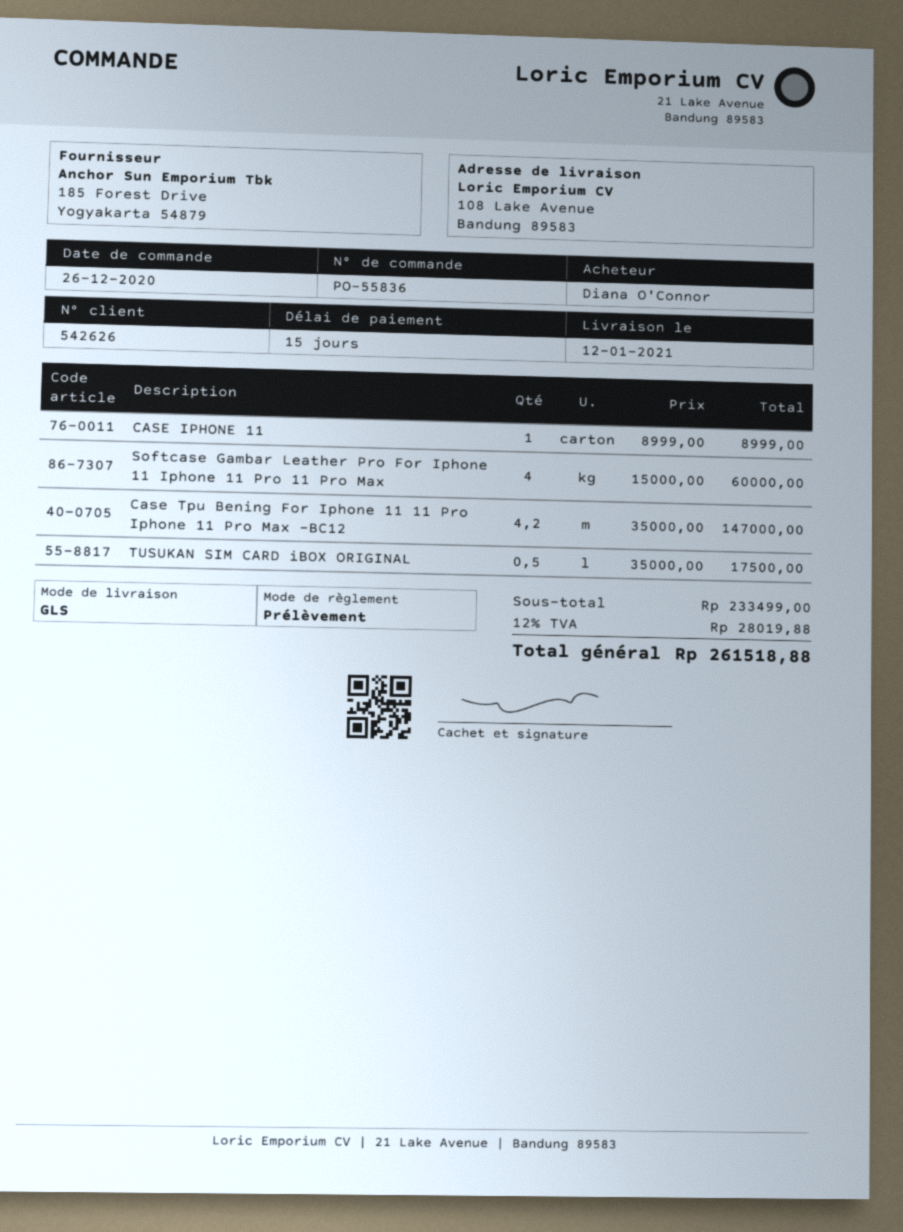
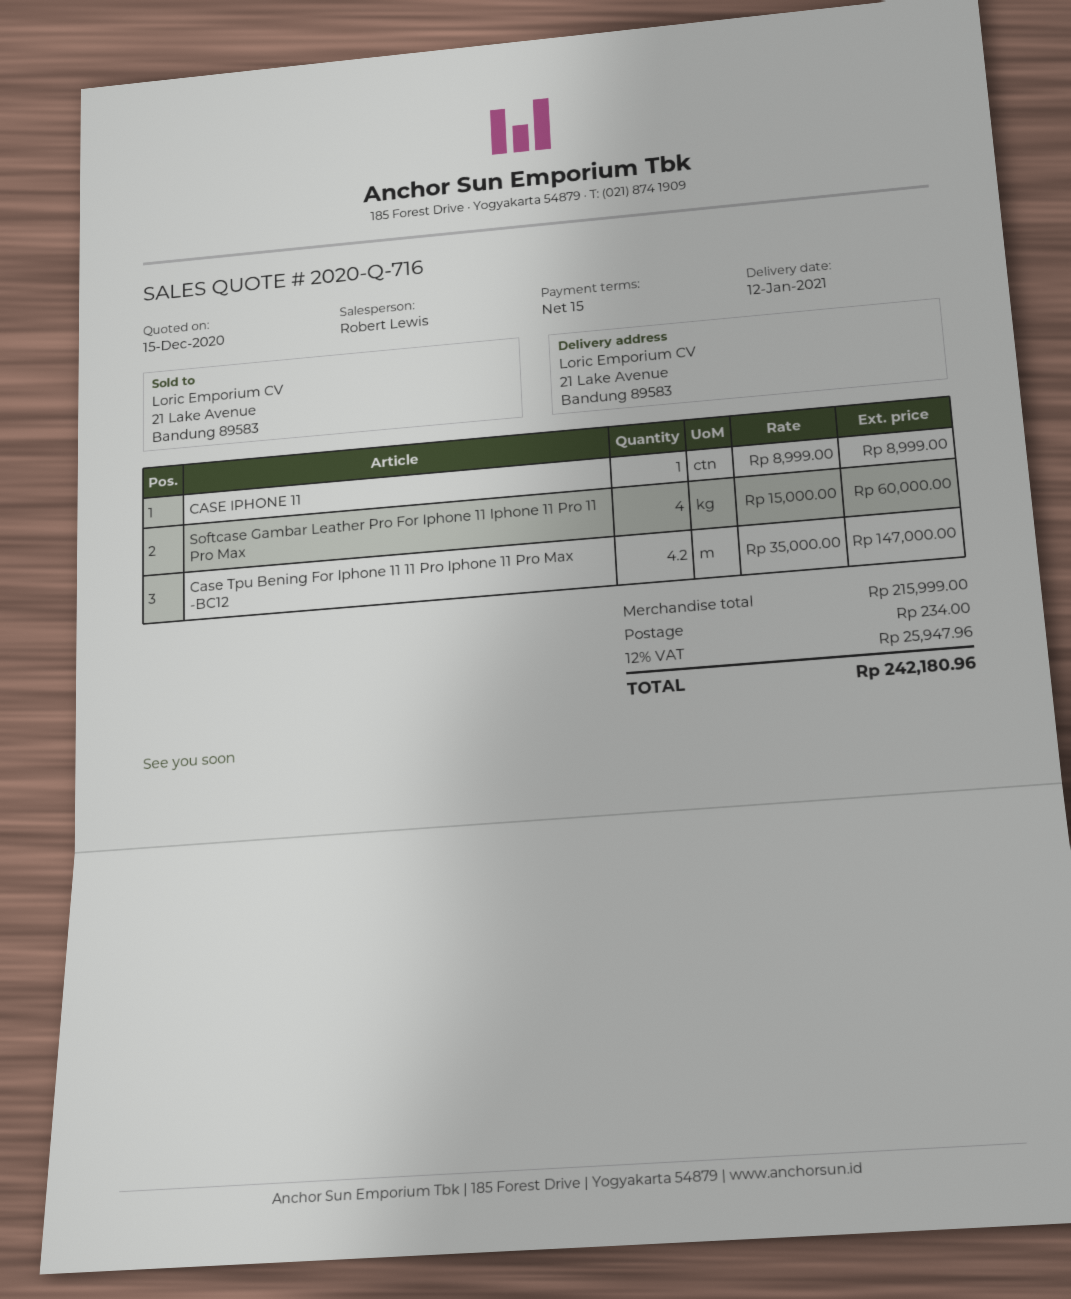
ship to: 108 Lake Avenue, Bandung 89583 -> 21 Lake Avenue, Bandung 89583
TUSUKAN SIM CARD iBOX ORIGINAL: 0.5 x 35000.00 = 17500.00 -> none
subtotal: 233499.00 -> 215999.00
shipping: none -> 234.00
tax: 12% = 28019.88 -> 12% = 25947.96
total: 261518.88 -> 242180.96

